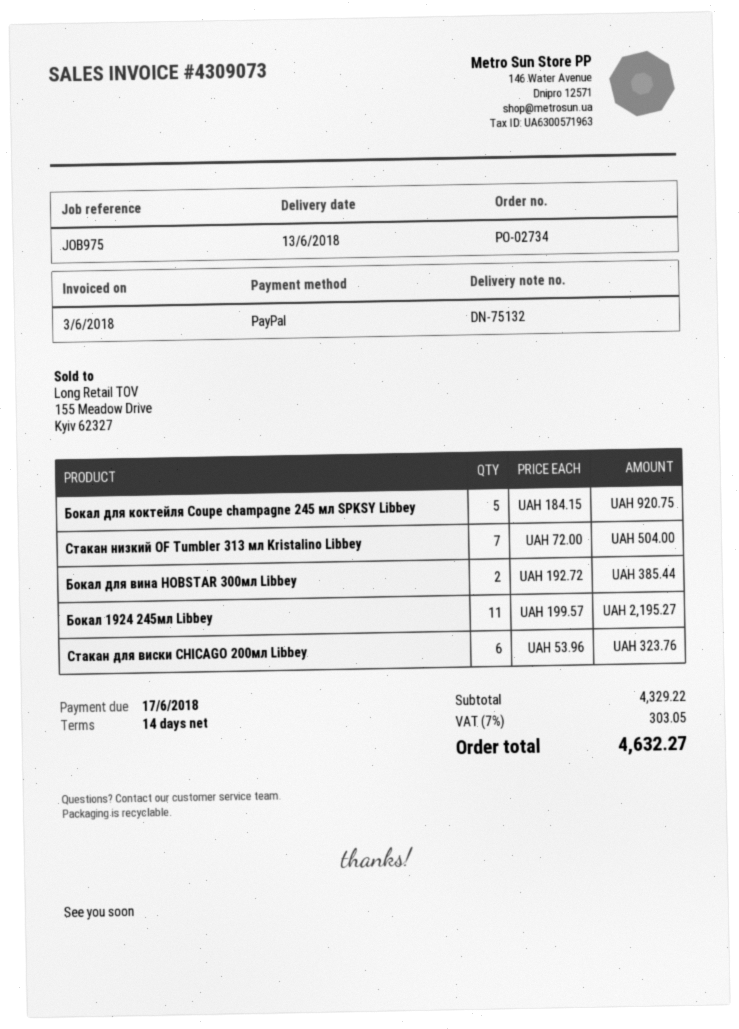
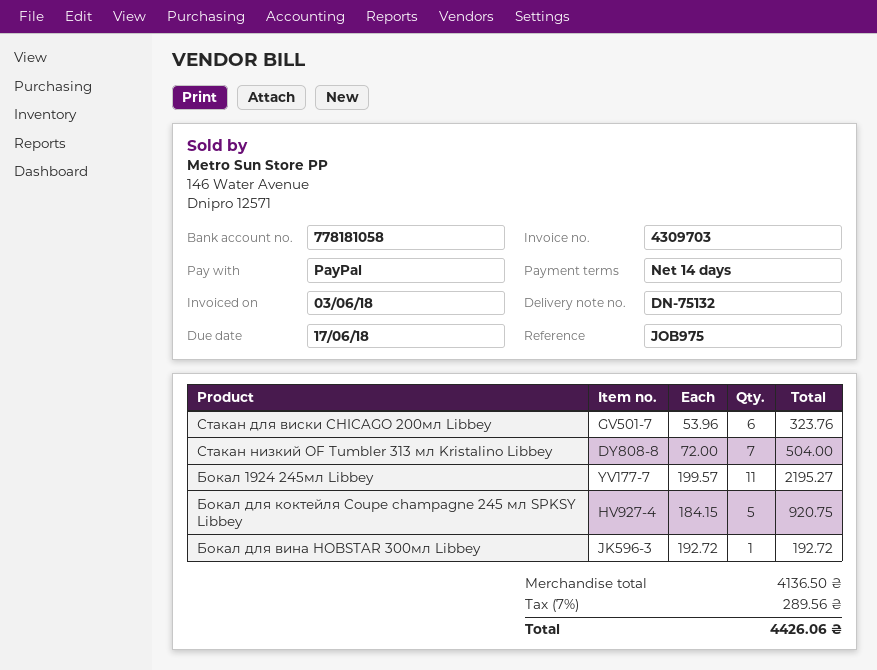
invoice number: 4309073 -> 4309703
Бокал для вина HOBSTAR 300мл Libbey: 2 x 192.72 = 385.44 -> 1 x 192.72 = 192.72
subtotal: 4329.22 -> 4136.50
tax: 7% = 303.05 -> 7% = 289.56
total: 4632.27 -> 4426.06

